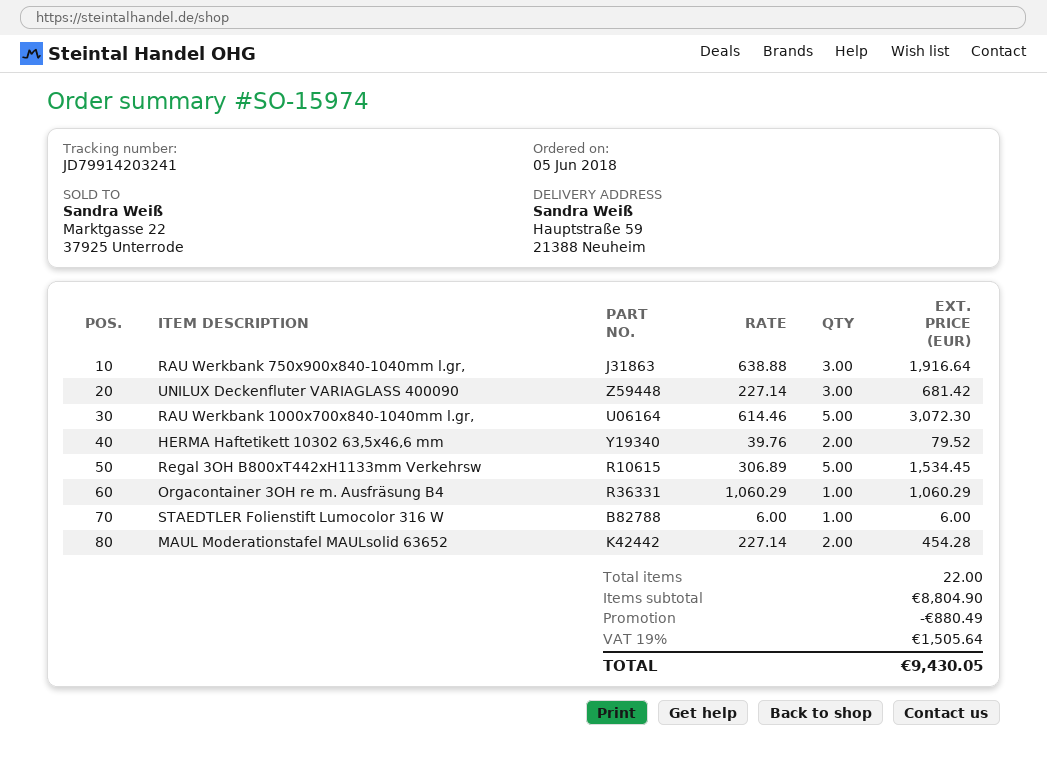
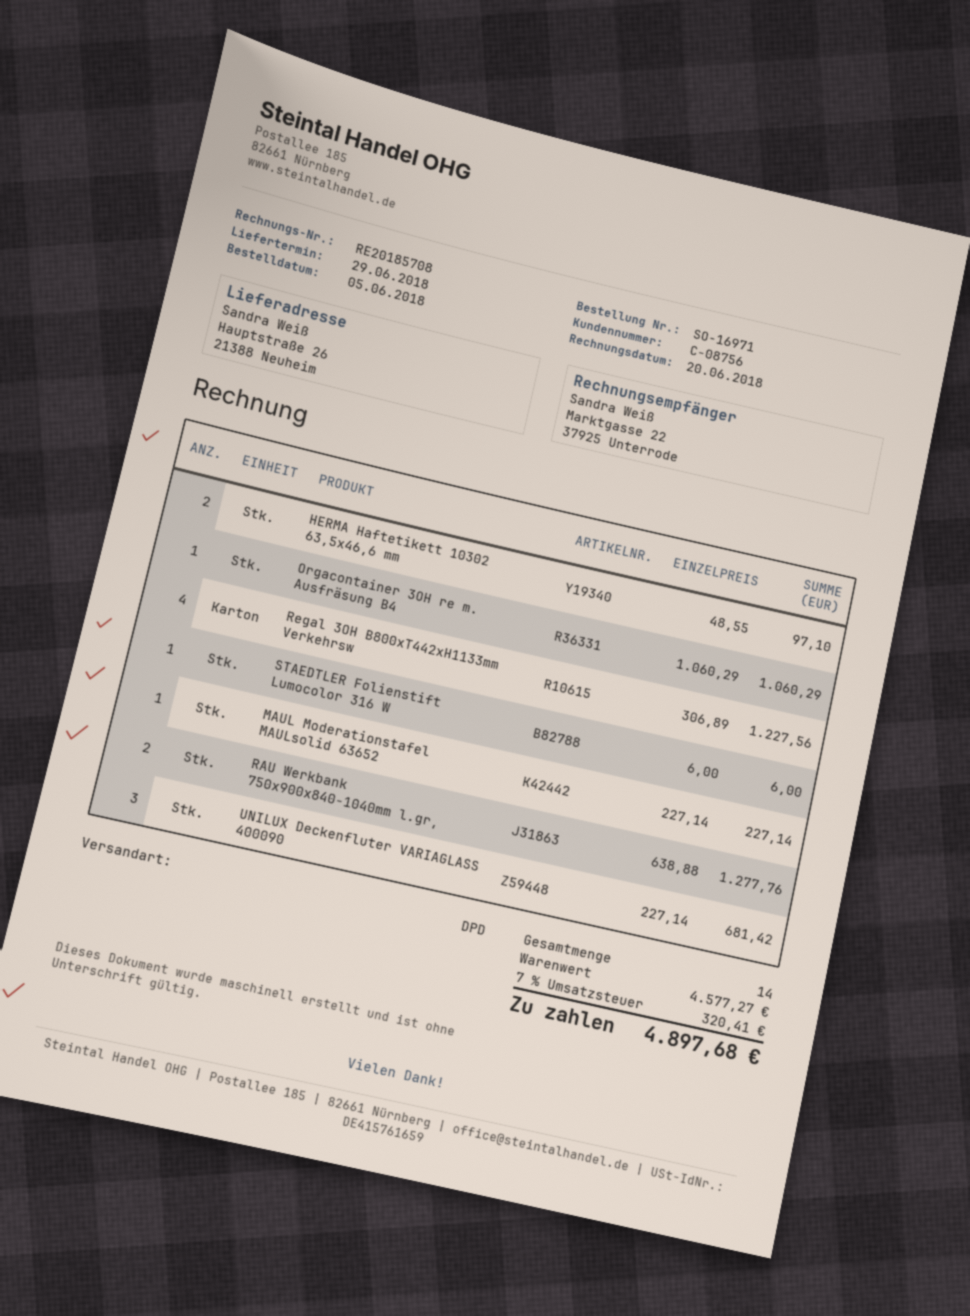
order number: SO-15974 -> SO-16971
ship to: Hauptstraße 59, 21388 Neuheim -> Hauptstraße 26, 21388 Neuheim
RAU Werkbank 750x900x840-1040mm l.gr,: 3 x 638.88 = 1916.64 -> 2 x 638.88 = 1277.76
RAU Werkbank 1000x700x840-1040mm l.gr,: 5 x 614.46 = 3072.30 -> none
HERMA Haftetikett 10302 63,5x46,6 mm: 2 x 39.76 = 79.52 -> 2 x 48.55 = 97.10
Regal 3OH B800xT442xH1133mm Verkehrsw: 5 x 306.89 = 1534.45 -> 4 x 306.89 = 1227.56
MAUL Moderationstafel MAULsolid 63652: 2 x 227.14 = 454.28 -> 1 x 227.14 = 227.14
total quantity: 22 -> 14
subtotal: 8804.90 -> 4577.27
discount: 880.49 -> none
tax: 19% = 1505.64 -> 7% = 320.41
total: 9430.05 -> 4897.68

